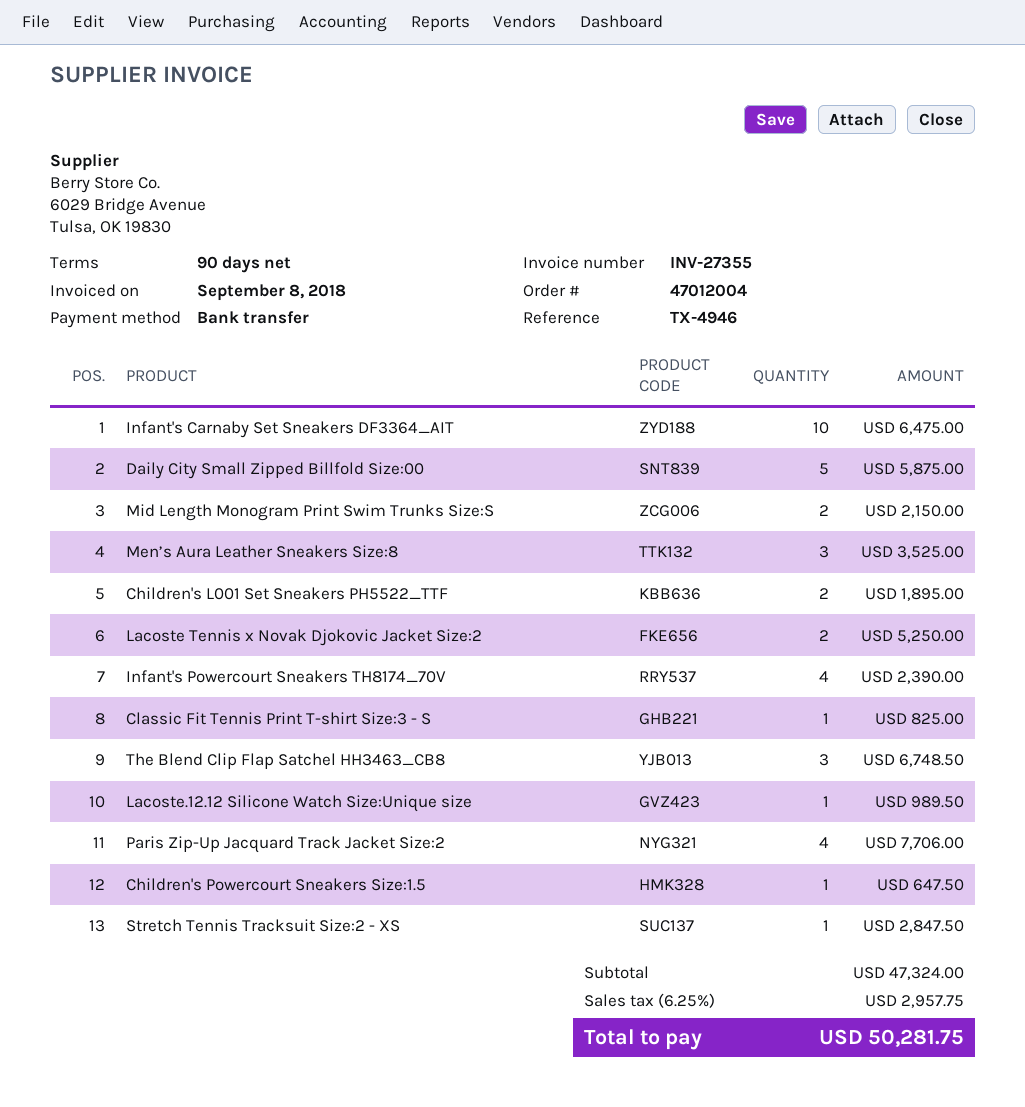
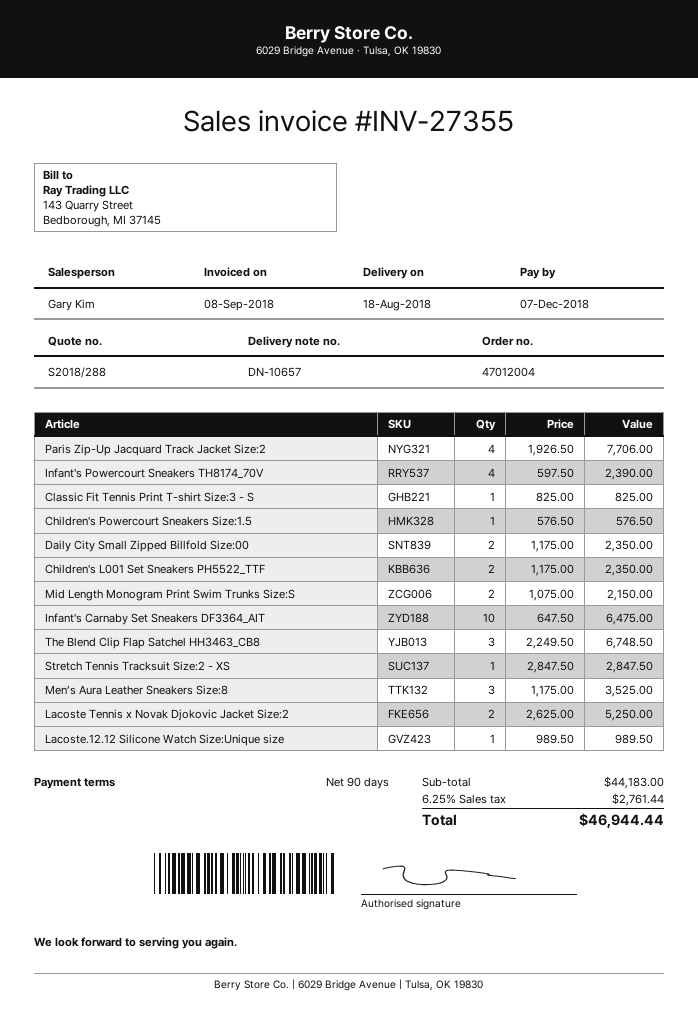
Daily City Small Zipped Billfold Size:00: 5 for 5875.00 -> 2 for 2350.00
Children's L001 Set Sneakers PH5522_TTF: 2 for 1895.00 -> 2 for 2350.00
Children's Powercourt Sneakers Size:1.5: 1 for 647.50 -> 1 for 576.50
subtotal: 47324.00 -> 44183.00
tax: 6.25% = 2957.75 -> 6.25% = 2761.44
total: 50281.75 -> 46944.44

